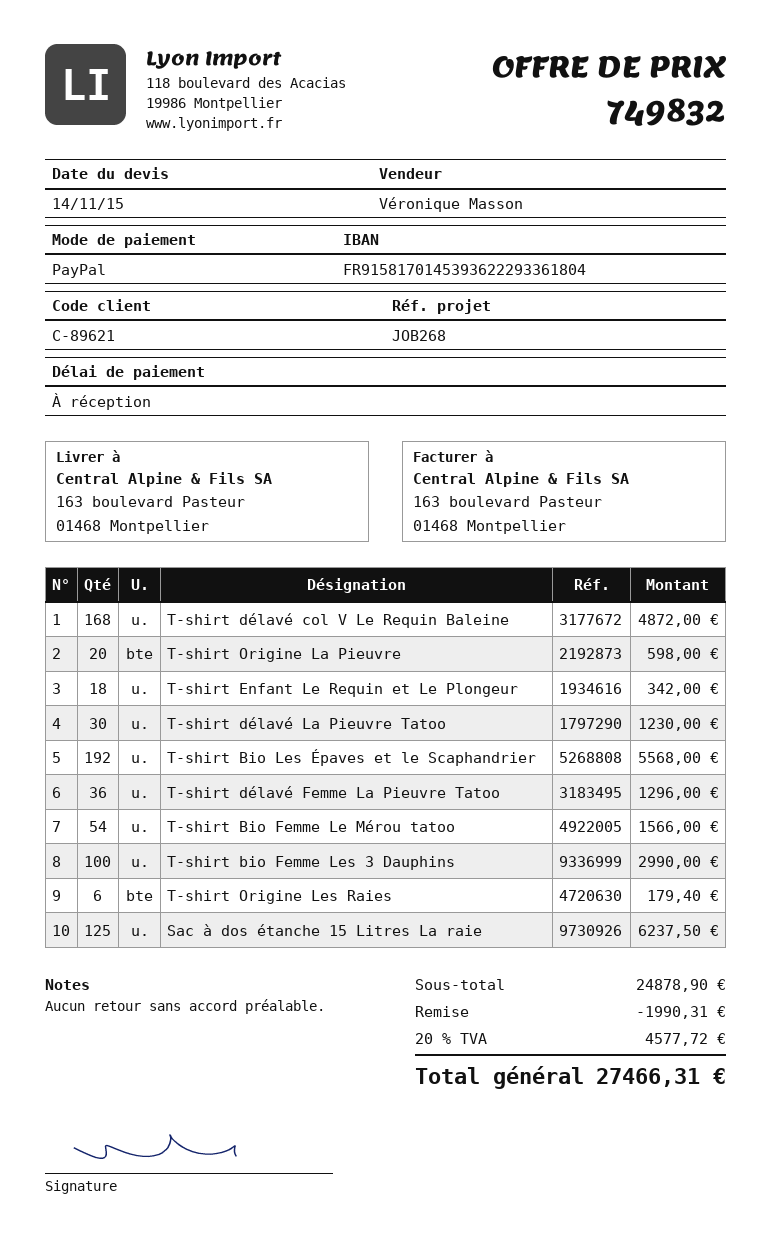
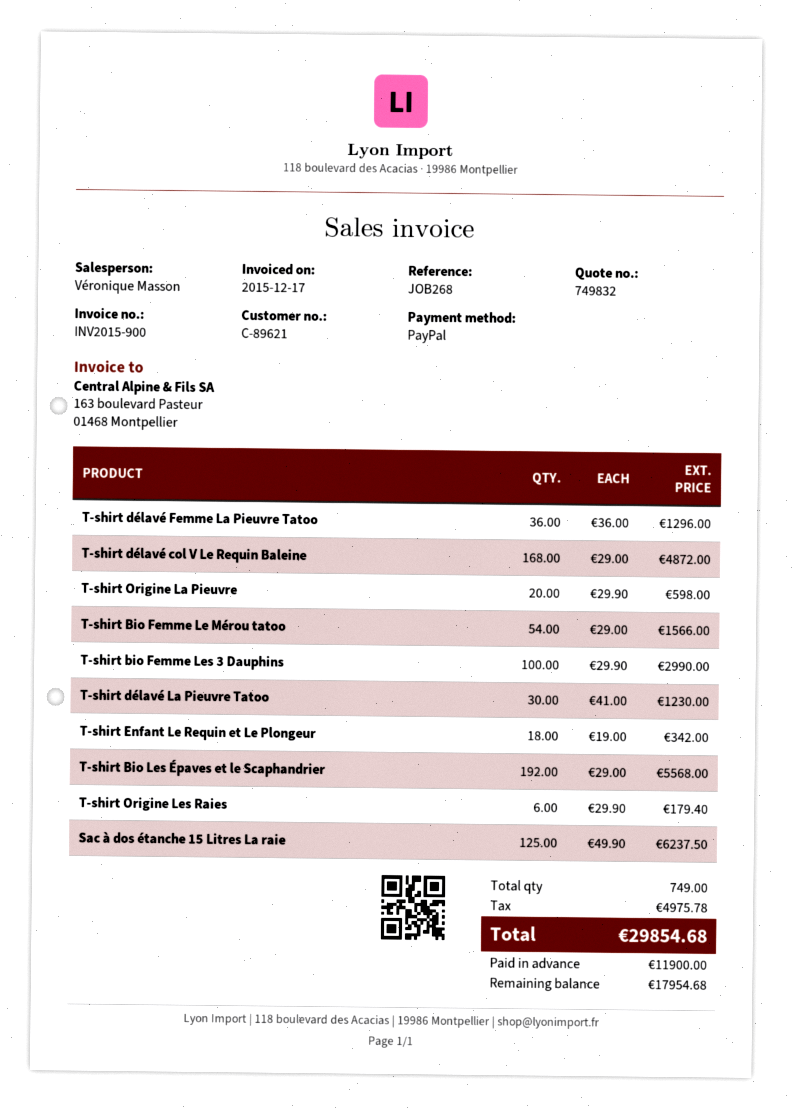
discount: 1990.31 -> none
tax: 4577.72 -> 4975.78
total: 27466.31 -> 29854.68

